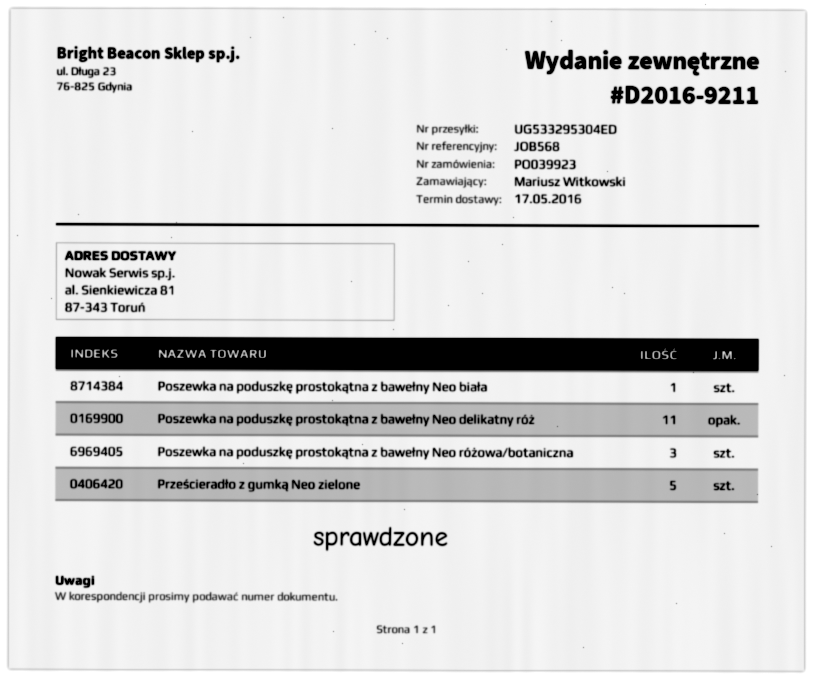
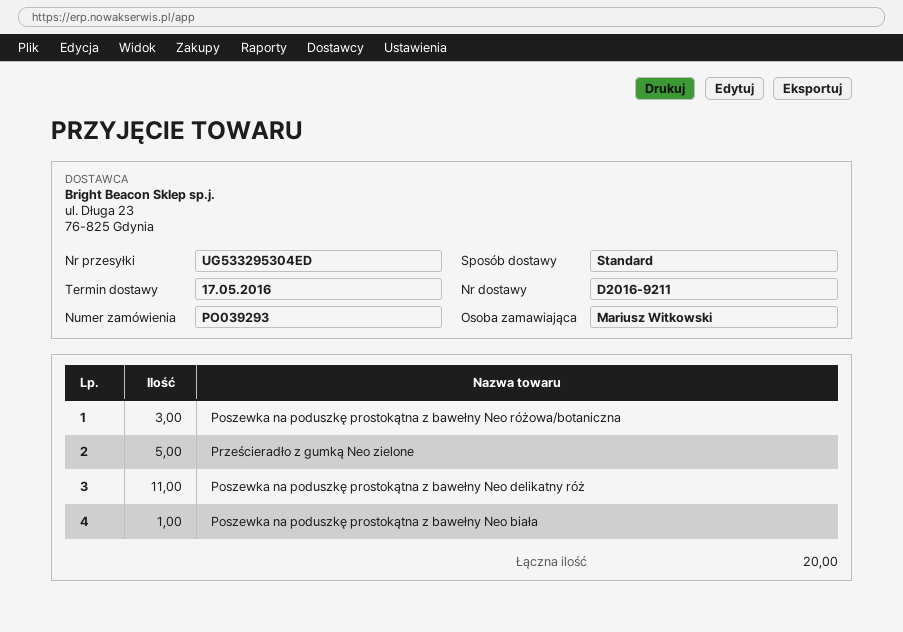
order number: PO039923 -> PO039293

